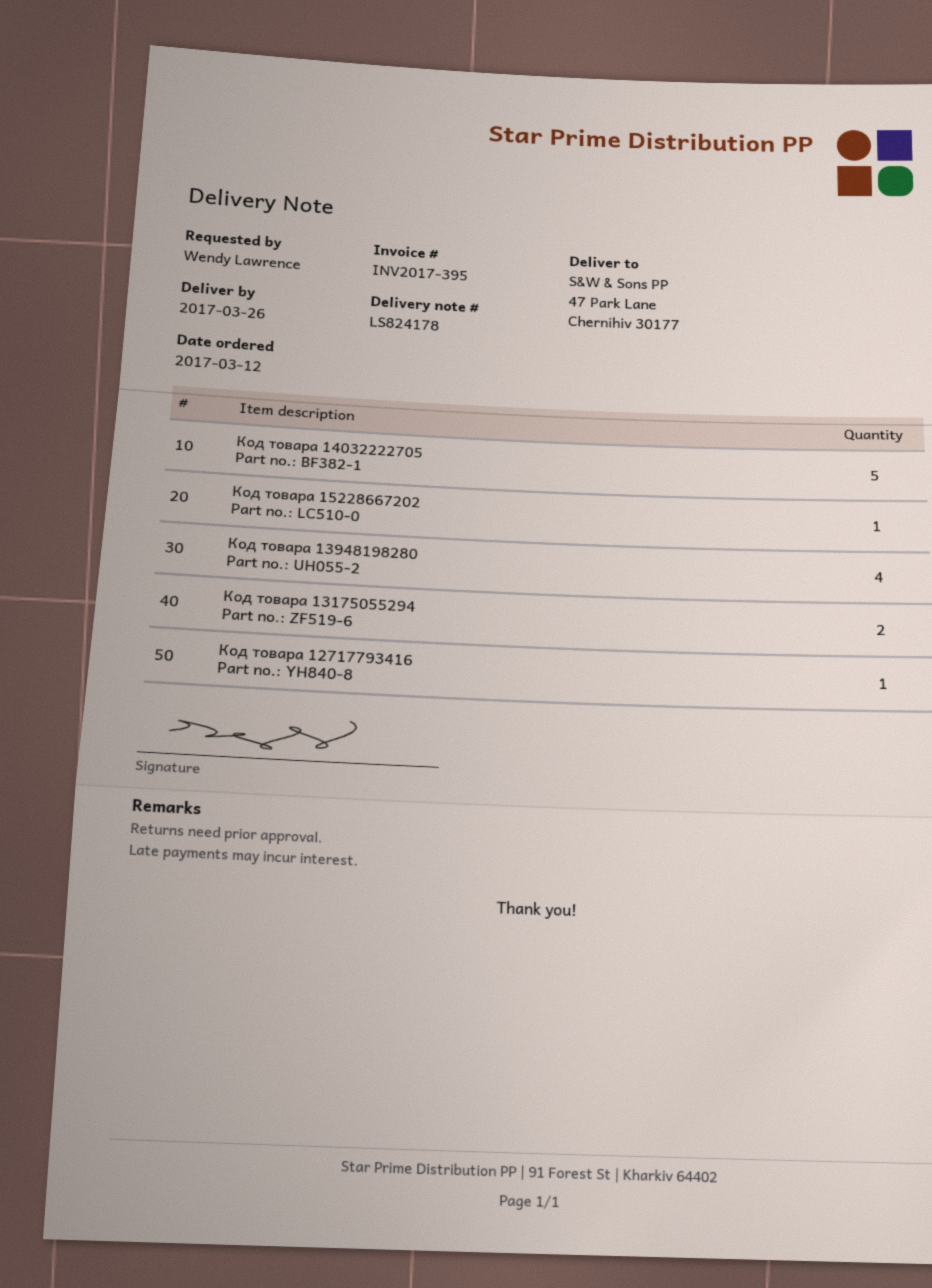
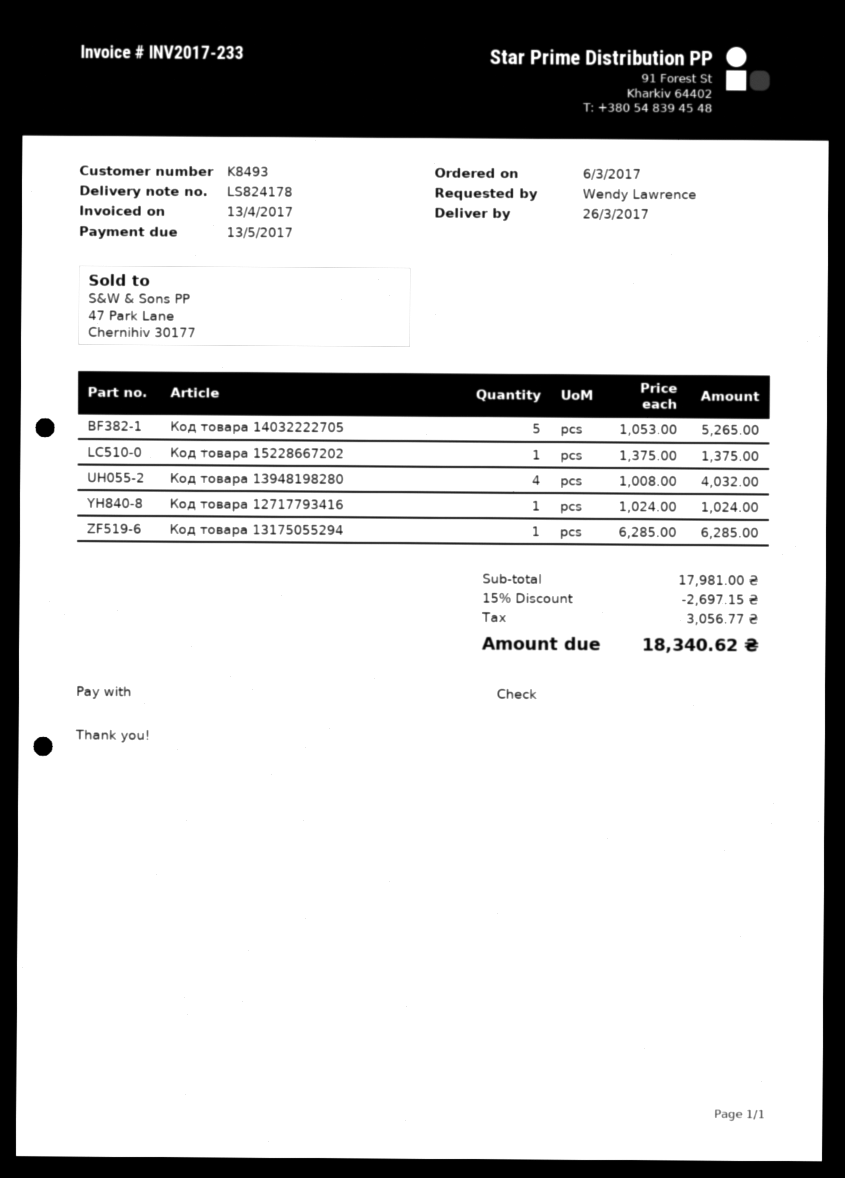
order date: 2017-03-12 -> 2017-03-06
invoice number: INV2017-395 -> INV2017-233
Код товара 13175055294: 2 -> 1

